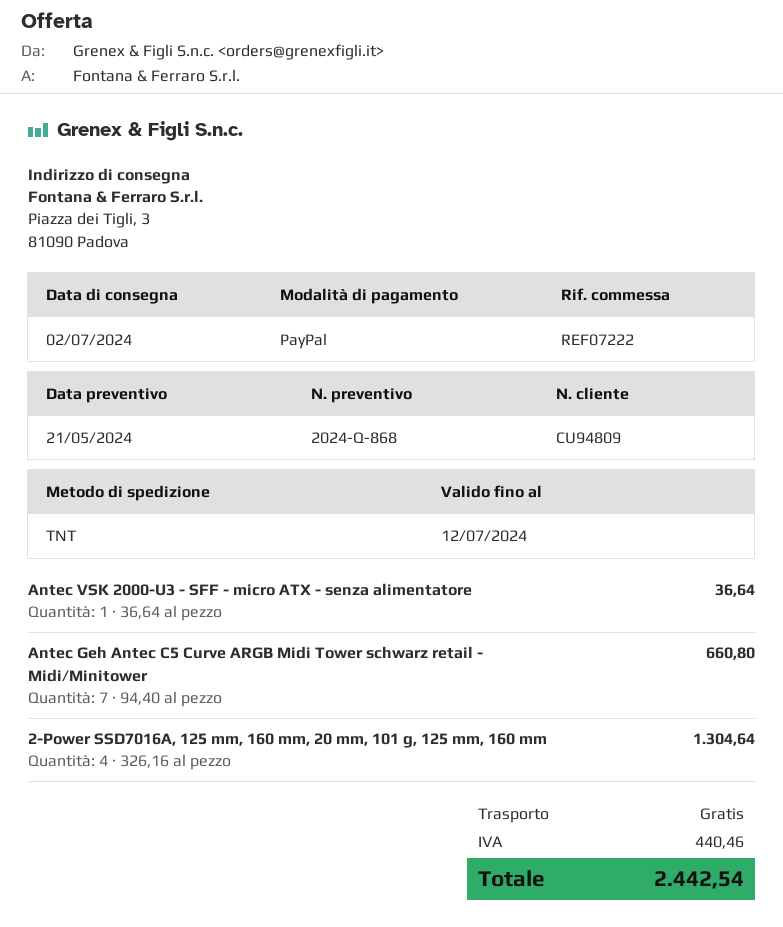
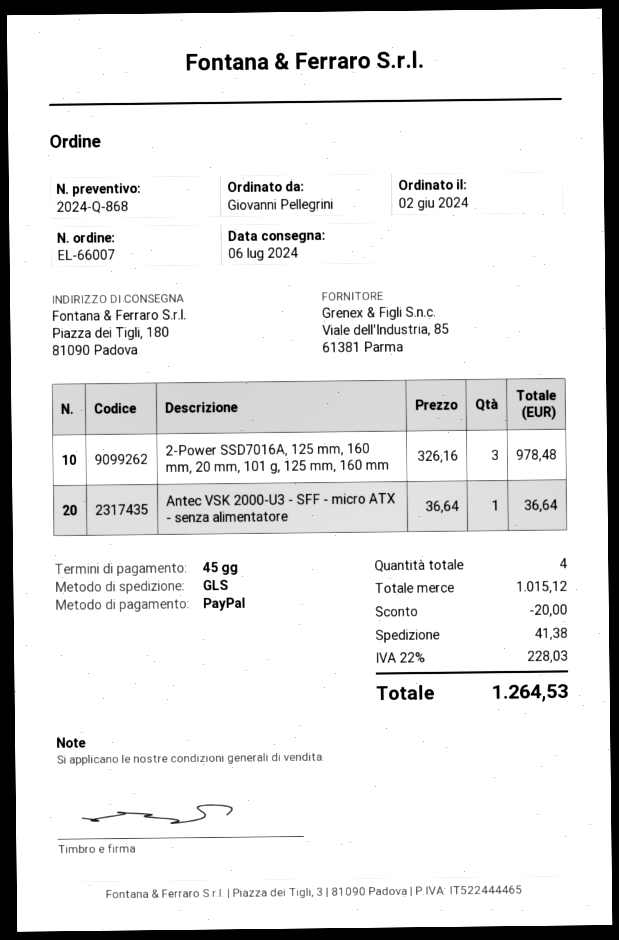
delivery date: 2024-07-02 -> 2024-07-06
shipping method: TNT -> GLS
ship to: Piazza dei Tigli, 3, 81090 Padova -> Piazza dei Tigli, 180, 81090 Padova
Antec Geh Antec C5 Curve ARGB Midi Tower schwarz retail - Midi/Minitower: 7 x 94.40 = 660.80 -> none
2-Power SSD7016A, 125 mm, 160 mm, 20 mm, 101 g, 125 mm, 160 mm: 4 x 326.16 = 1304.64 -> 3 x 326.16 = 978.48
discount: none -> 20.00
shipping: 0.00 -> 41.38
tax: 440.46 -> 228.03
total: 2442.54 -> 1264.53

